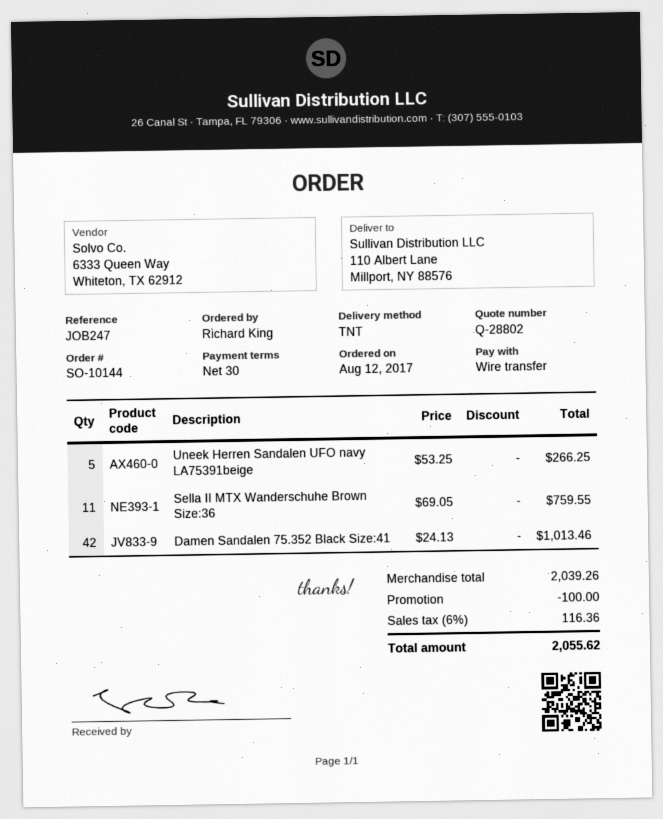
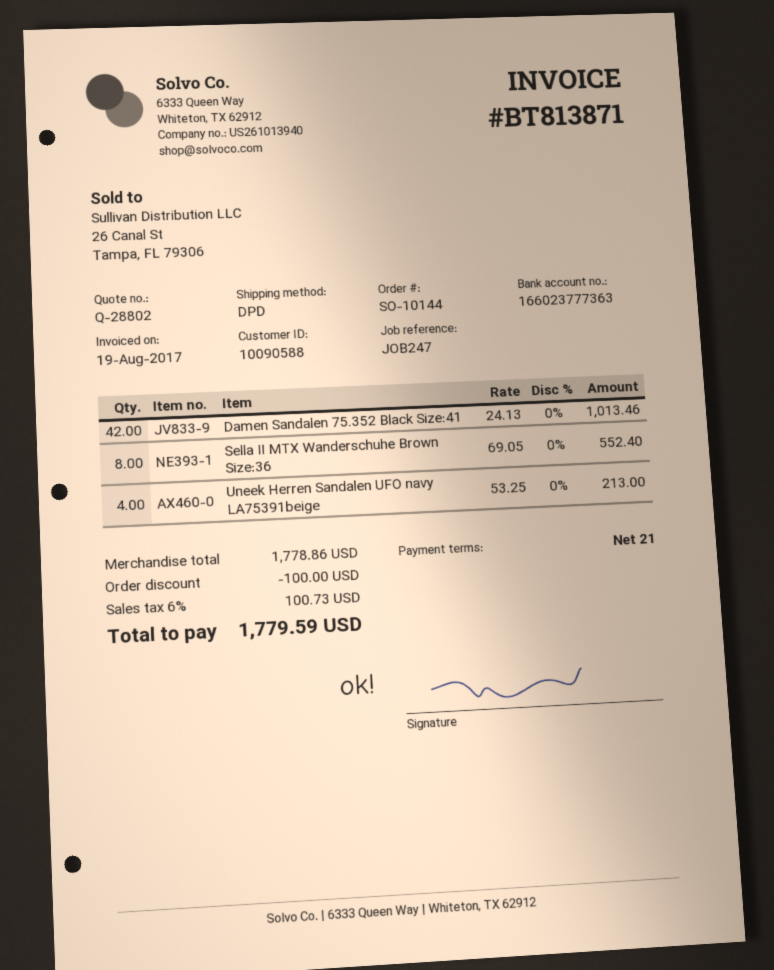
payment terms: 30 days -> 21 days
shipping method: TNT -> DPD
Uneek Herren Sandalen UFO navy LA75391beige: 5 x 53.25 = 266.25 -> 4 x 53.25 = 213.00
Sella II MTX Wanderschuhe Brown Size:36: 11 x 69.05 = 759.55 -> 8 x 69.05 = 552.40
subtotal: 2039.26 -> 1778.86
tax: 6% = 116.36 -> 6% = 100.73
total: 2055.62 -> 1779.59

